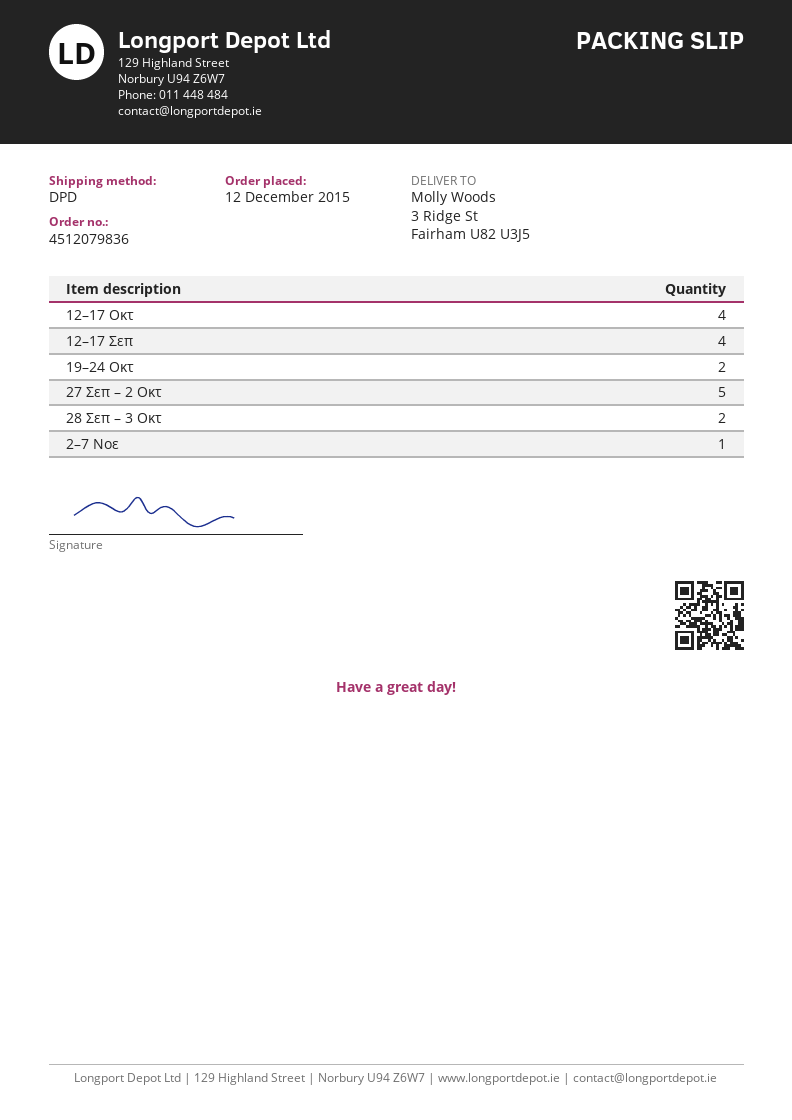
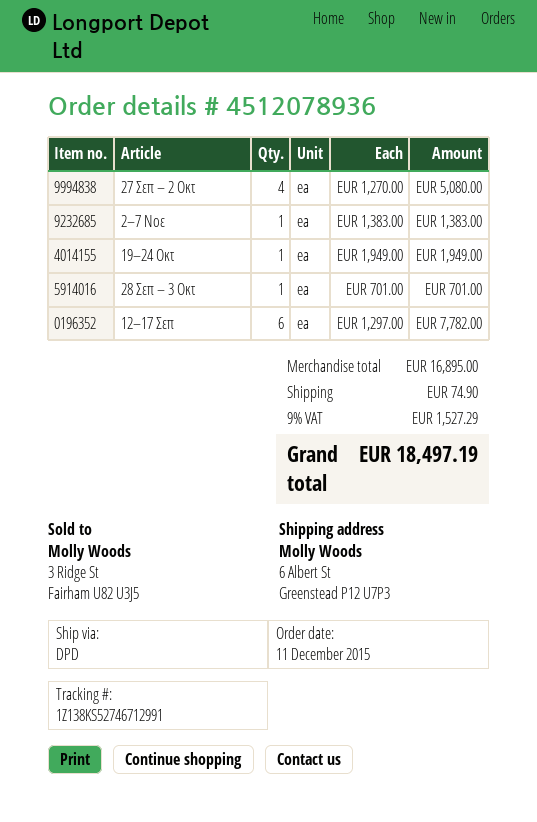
order number: 4512079836 -> 4512078936
order date: 2015-12-12 -> 2015-12-11
ship to: 3 Ridge St, Fairham U82 U3J5 -> 6 Albert St, Greenstead P12 U7P3
12–17 Οκτ: 4 -> none
12–17 Σεπ: 4 -> 6
19–24 Οκτ: 2 -> 1
27 Σεπ – 2 Οκτ: 5 -> 4
28 Σεπ – 3 Οκτ: 2 -> 1

